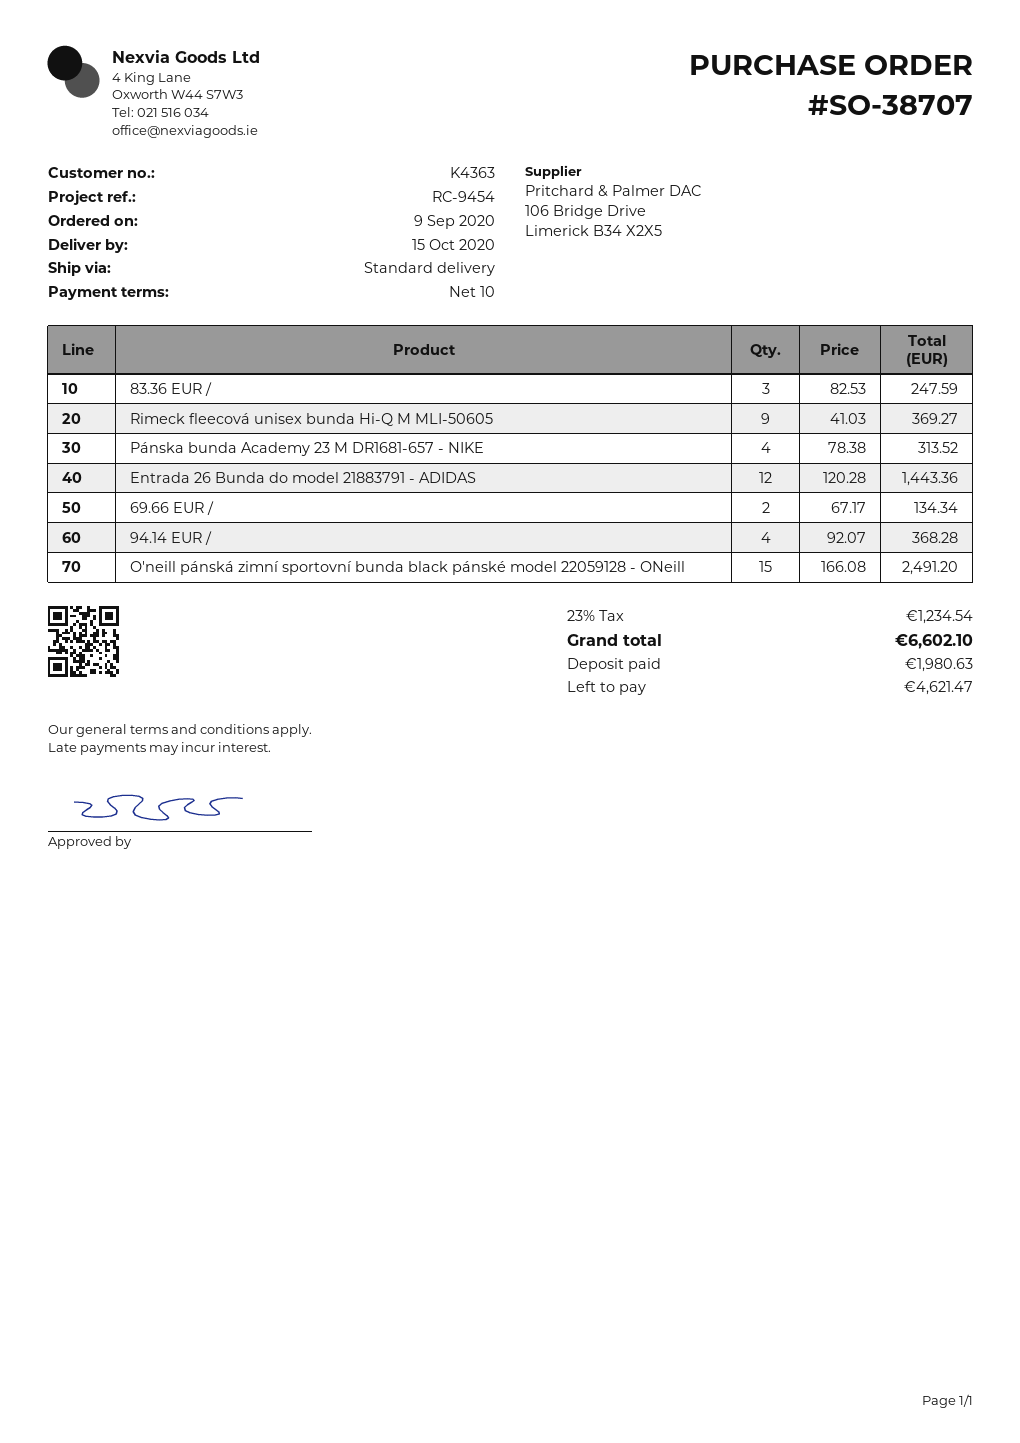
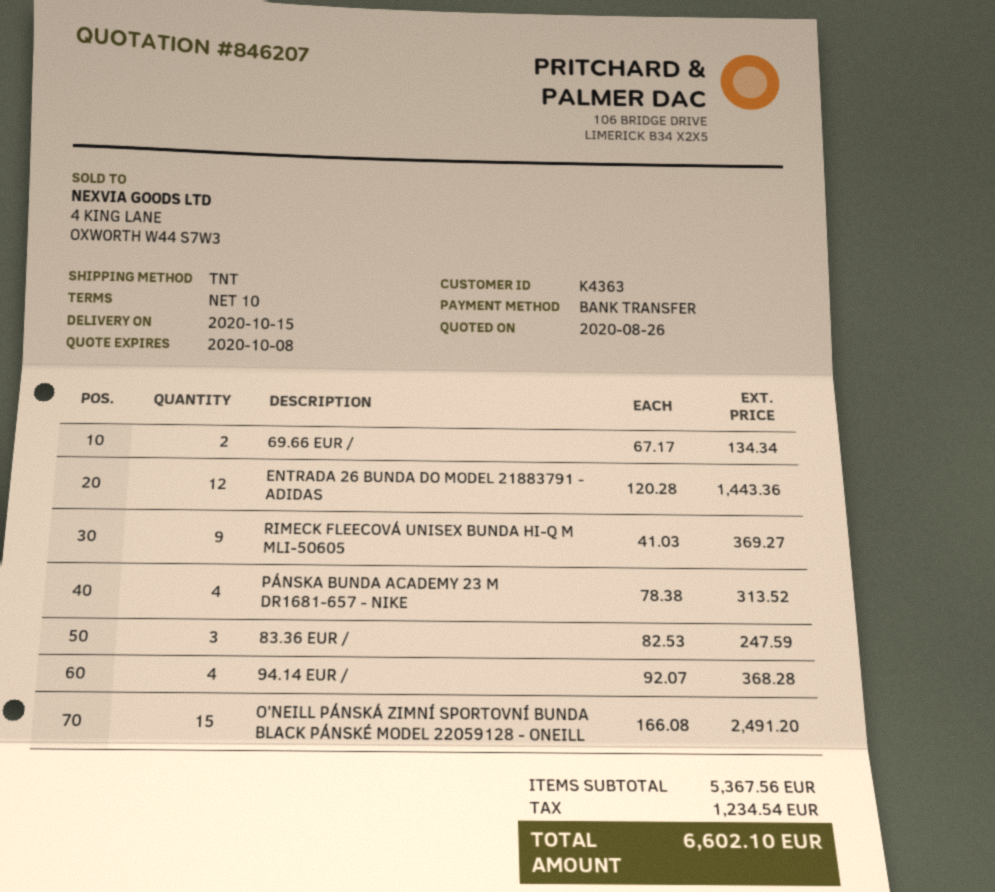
shipping method: standard -> TNT

